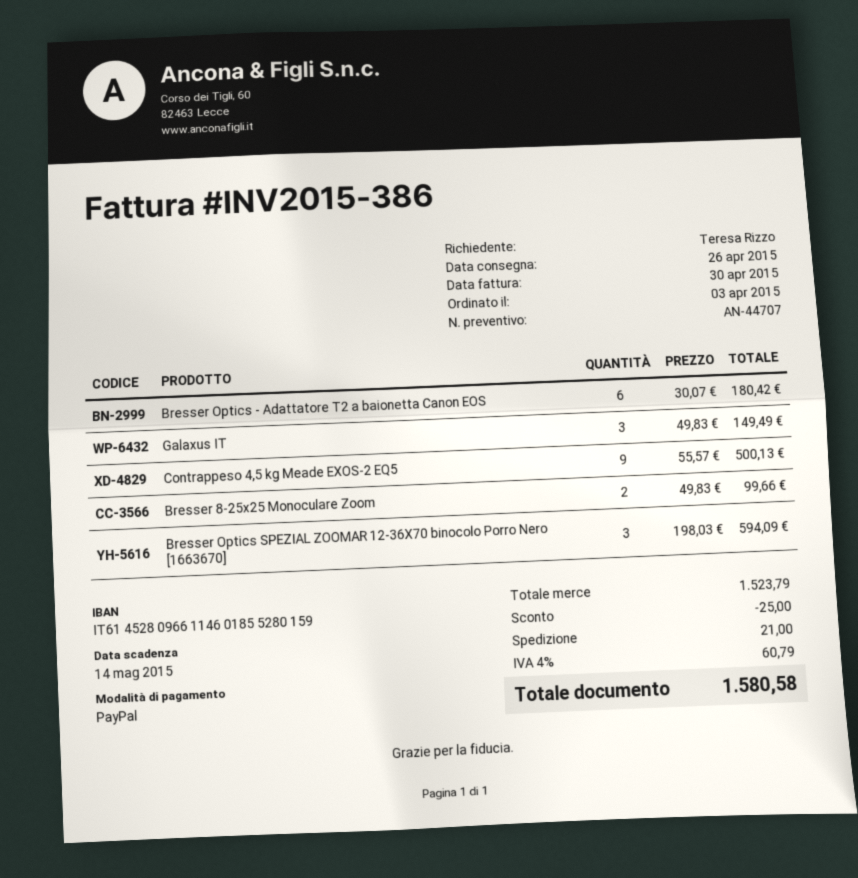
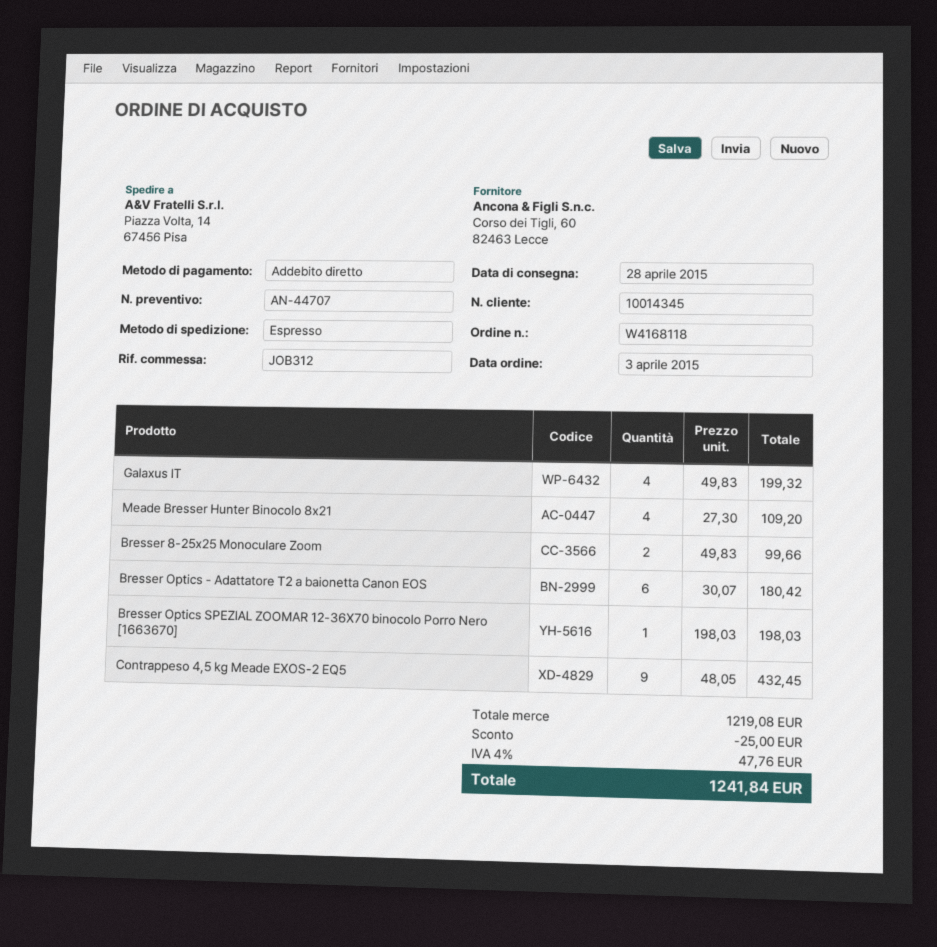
delivery date: 2015-04-26 -> 2015-04-28
payment method: PayPal -> direct debit
Galaxus IT: 3 x 49.83 = 149.49 -> 4 x 49.83 = 199.32
Contrappeso 4,5 kg Meade EXOS-2 EQ5: 9 x 55.57 = 500.13 -> 9 x 48.05 = 432.45
Bresser Optics SPEZIAL ZOOMAR 12-36X70 binocolo Porro Nero [1663670]: 3 x 198.03 = 594.09 -> 1 x 198.03 = 198.03
Meade Bresser Hunter Binocolo 8x21: none -> 4 x 27.30 = 109.20
subtotal: 1523.79 -> 1219.08
shipping: 21.00 -> none
tax: 4% = 60.79 -> 4% = 47.76
total: 1580.58 -> 1241.84

